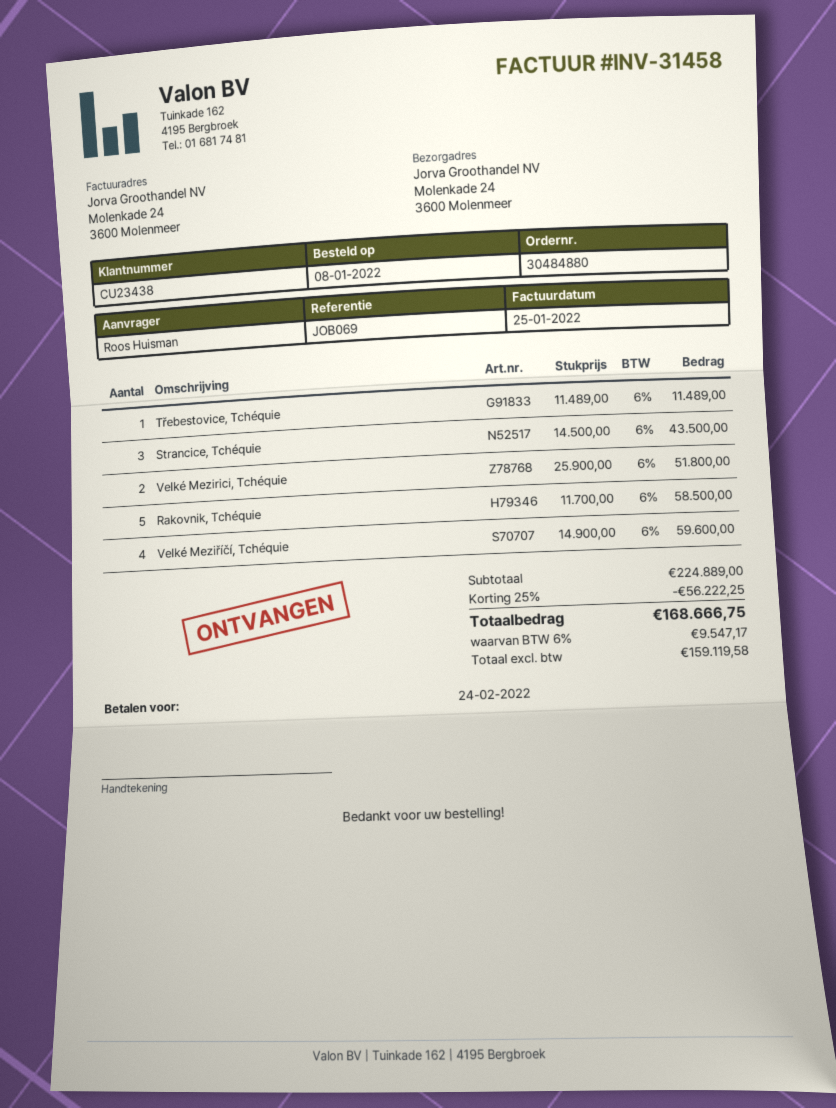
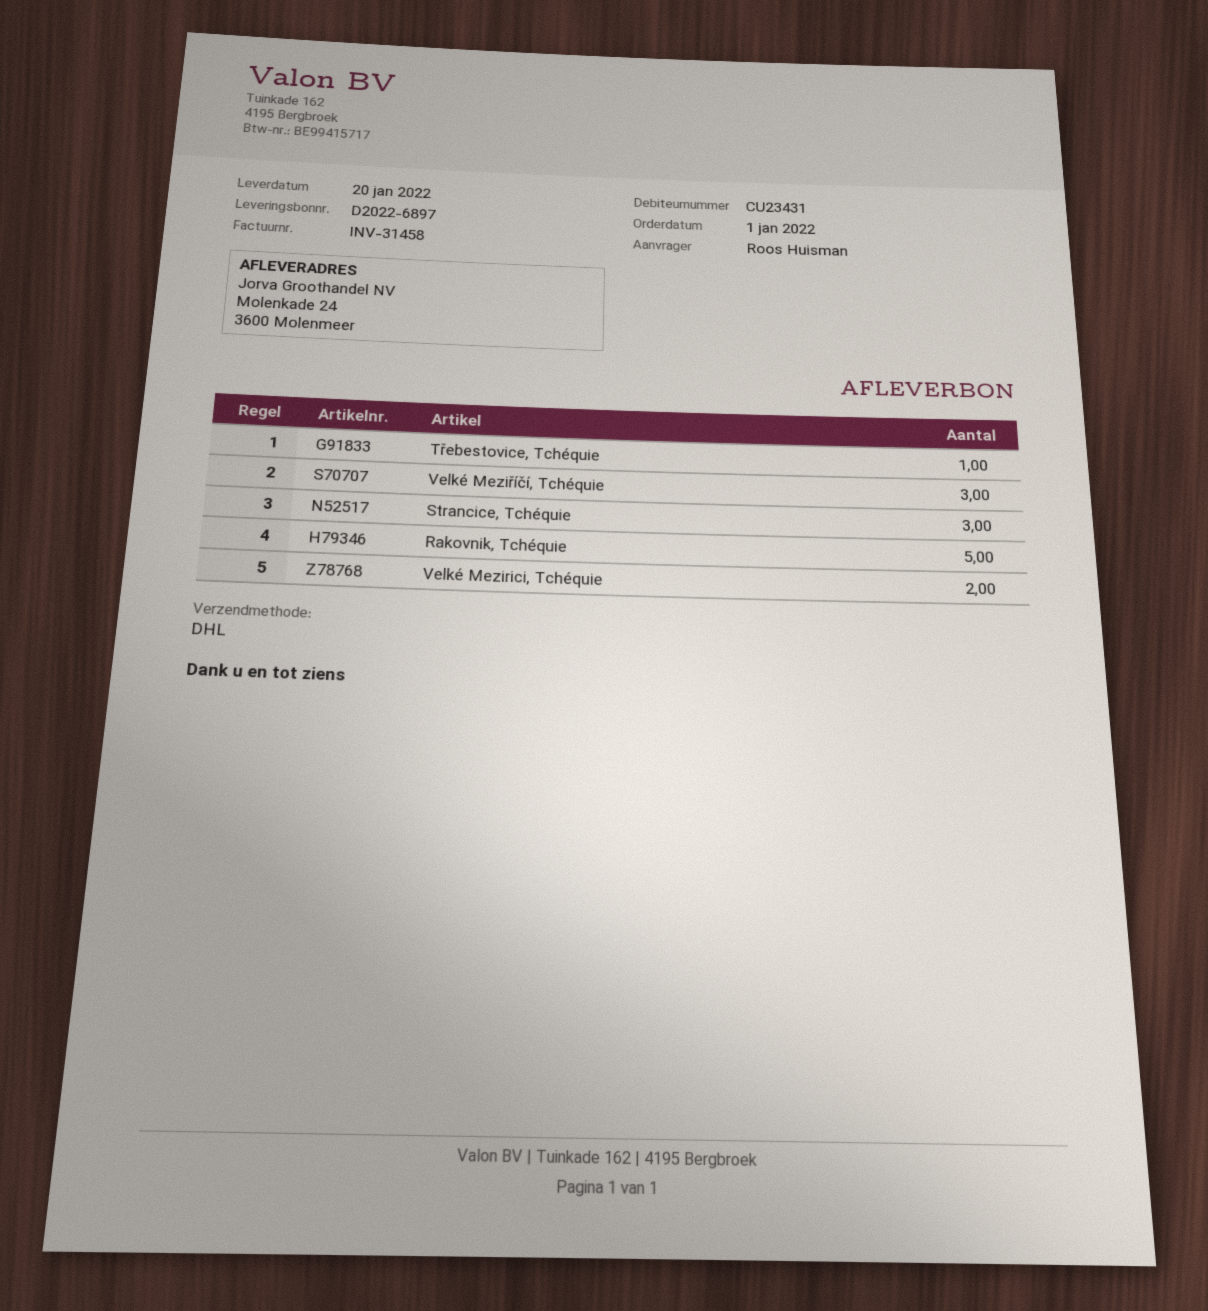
order date: 2022-01-08 -> 2022-01-01
customer number: CU23438 -> CU23431
Velké Meziříčí, Tchéquie: 4 -> 3

